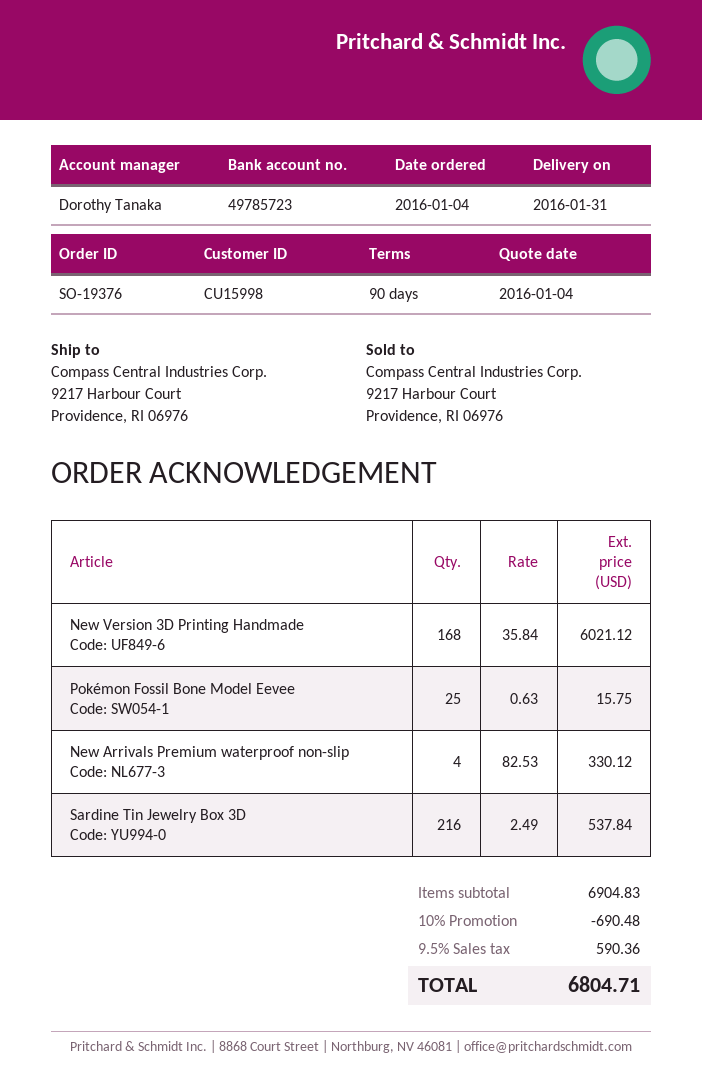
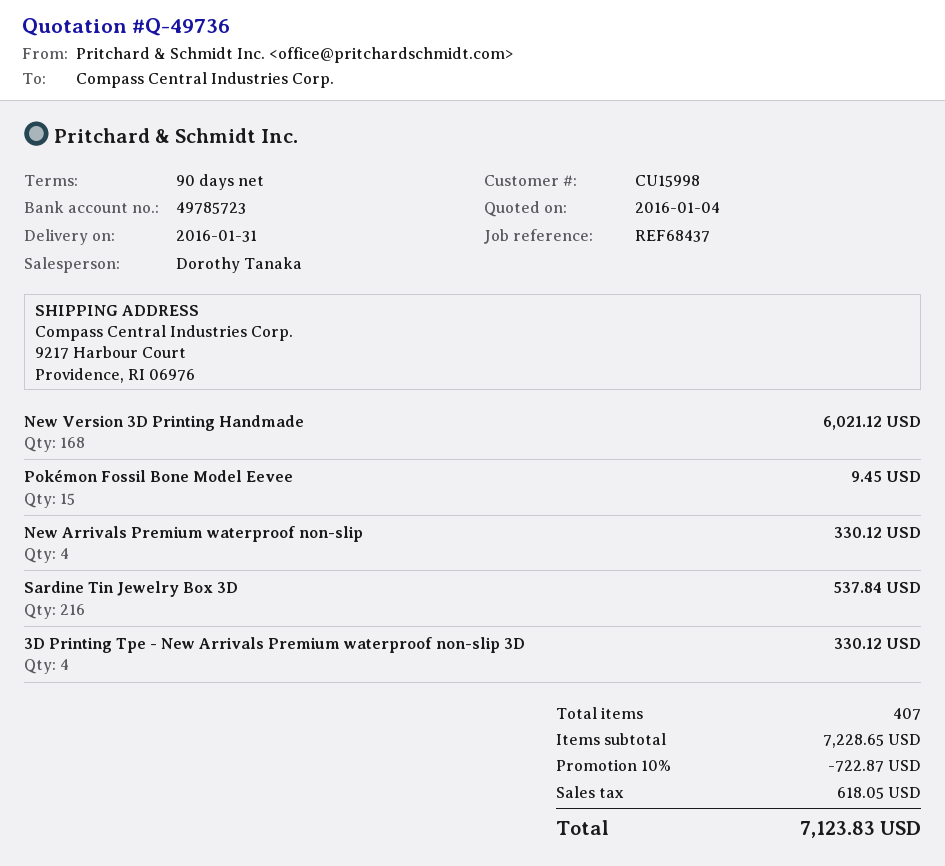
Pokémon Fossil Bone Model Eevee: 25 for 15.75 -> 15 for 9.45
3D Printing Tpe - New Arrivals Premium waterproof non-slip 3D: none -> 4 for 330.12
subtotal: 6904.83 -> 7228.65
discount: 10% = 690.48 -> 10% = 722.87
tax: 590.36 -> 618.05
total: 6804.71 -> 7123.83

